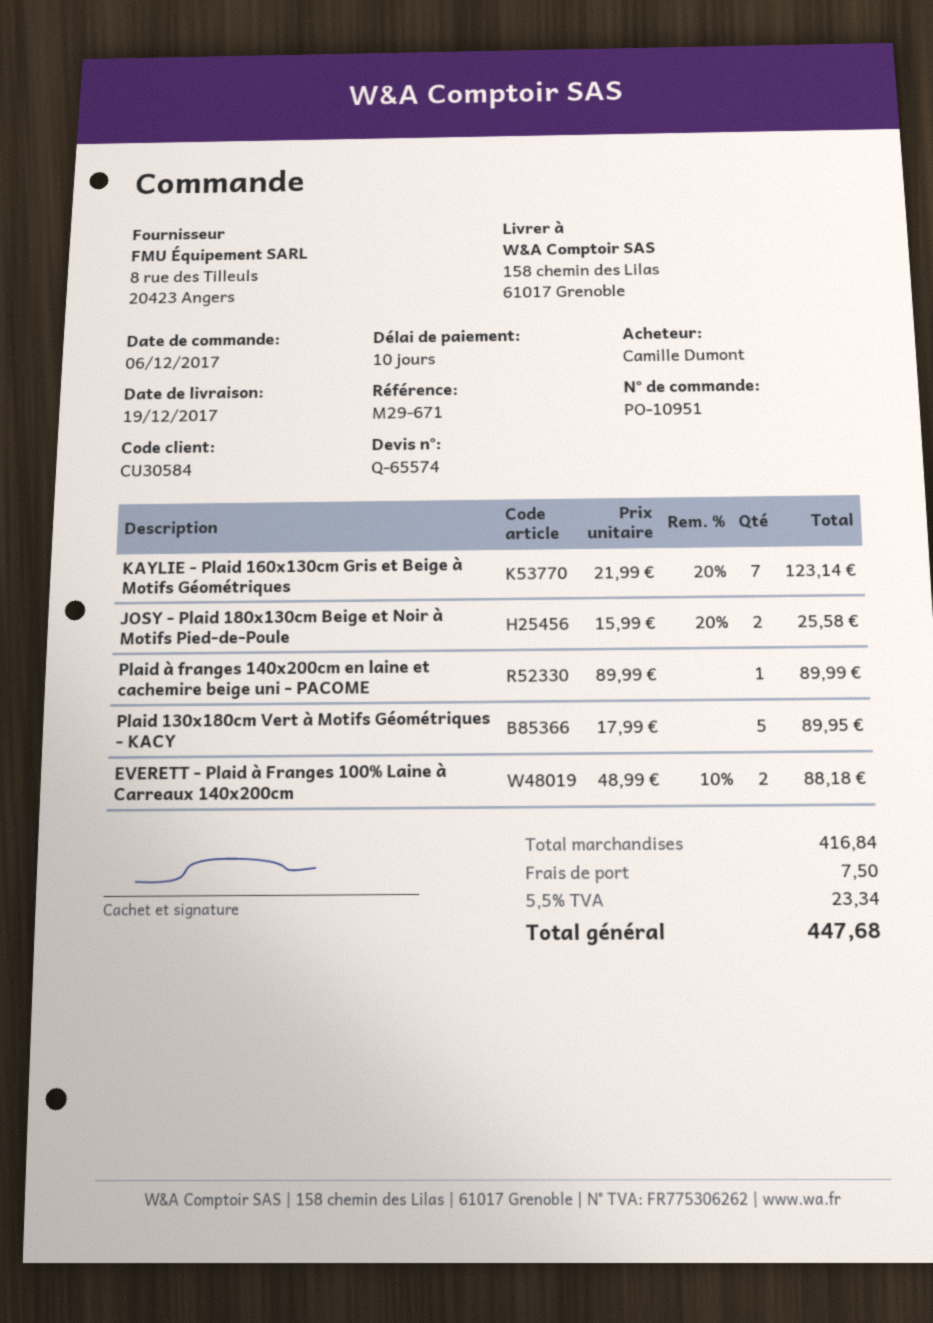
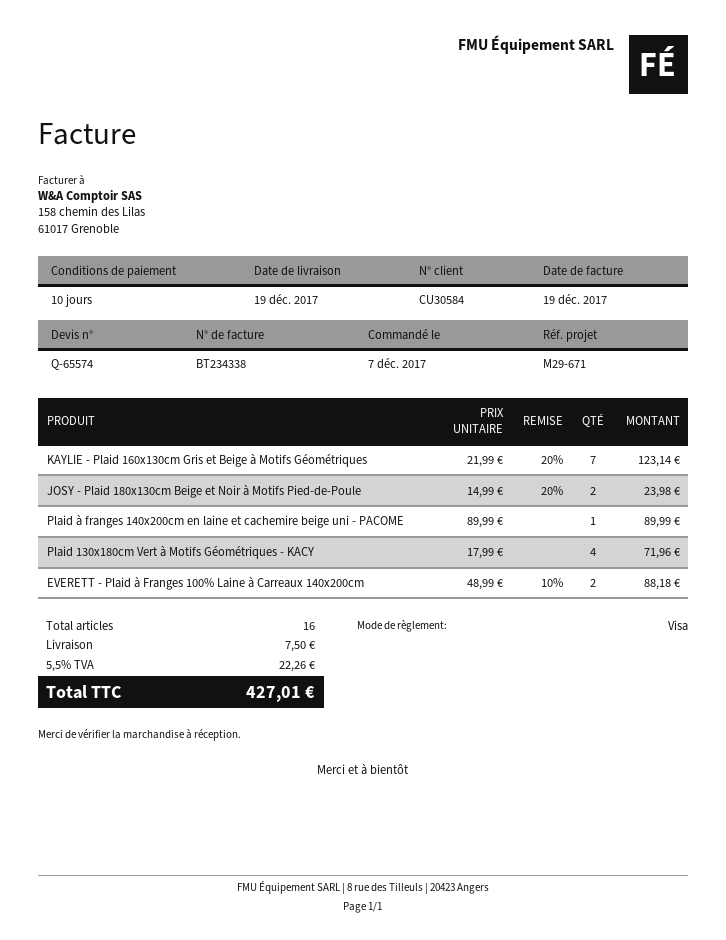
order date: 2017-12-06 -> 2017-12-07
JOSY - Plaid 180x130cm Beige et Noir à Motifs Pied-de-Poule: 2 x 15.99 - 20% = 25.58 -> 2 x 14.99 - 20% = 23.98
Plaid 130x180cm Vert à Motifs Géométriques - KACY: 5 x 17.99 = 89.95 -> 4 x 17.99 = 71.96
tax: 5.5% = 23.34 -> 5.5% = 22.26
total: 447.68 -> 427.01

